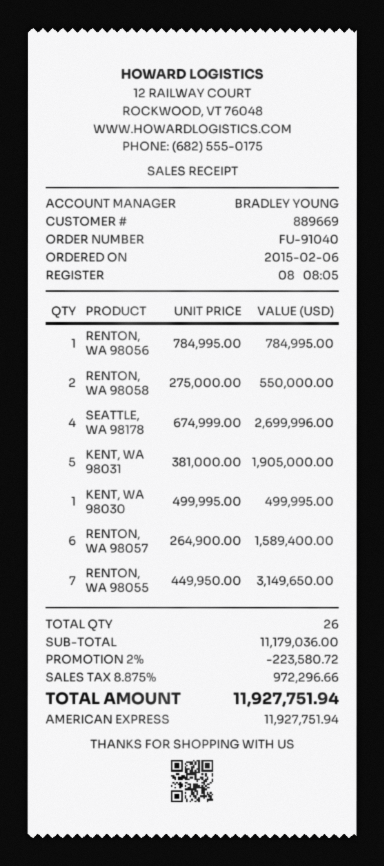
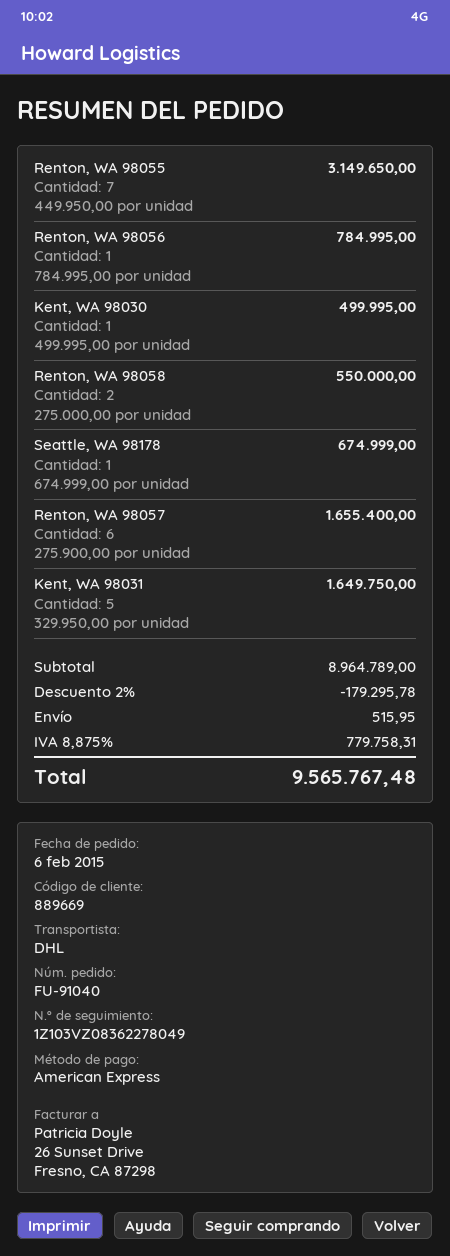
SEATTLE, WA 98178: 4 x 674999.00 = 2699996.00 -> 1 x 674999.00 = 674999.00
KENT, WA 98031: 5 x 381000.00 = 1905000.00 -> 5 x 329950.00 = 1649750.00
RENTON, WA 98057: 6 x 264900.00 = 1589400.00 -> 6 x 275900.00 = 1655400.00
subtotal: 11179036.00 -> 8964789.00
discount: 2% = 223580.72 -> 2% = 179295.78
shipping: none -> 515.95
tax: 8.875% = 972296.66 -> 8.875% = 779758.31
total: 11927751.94 -> 9565767.48

